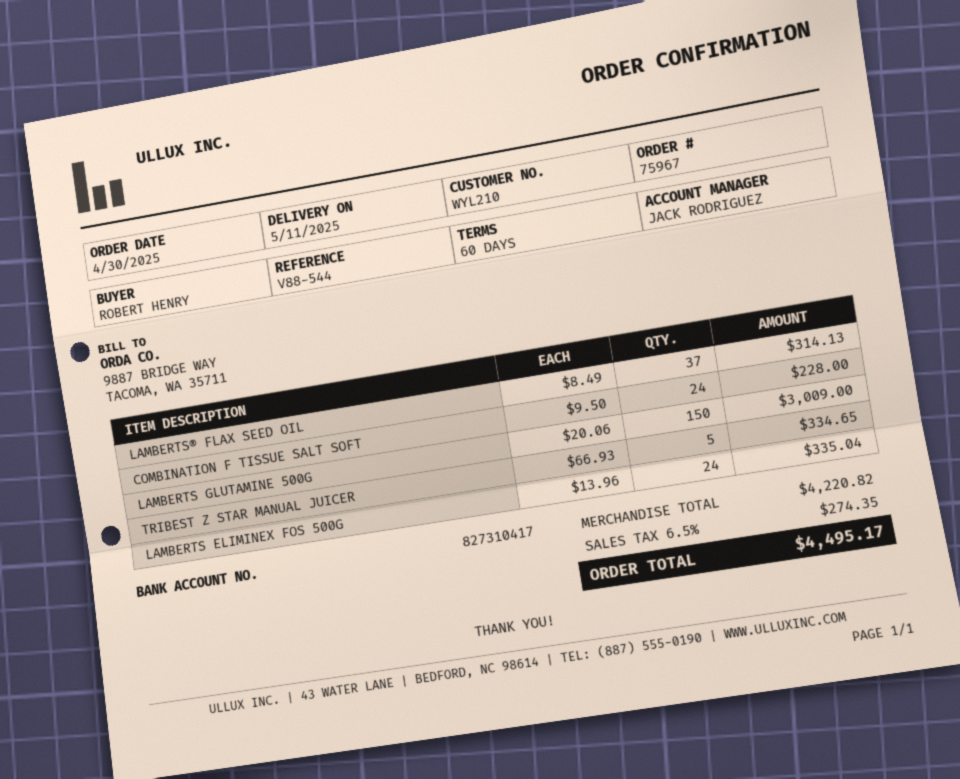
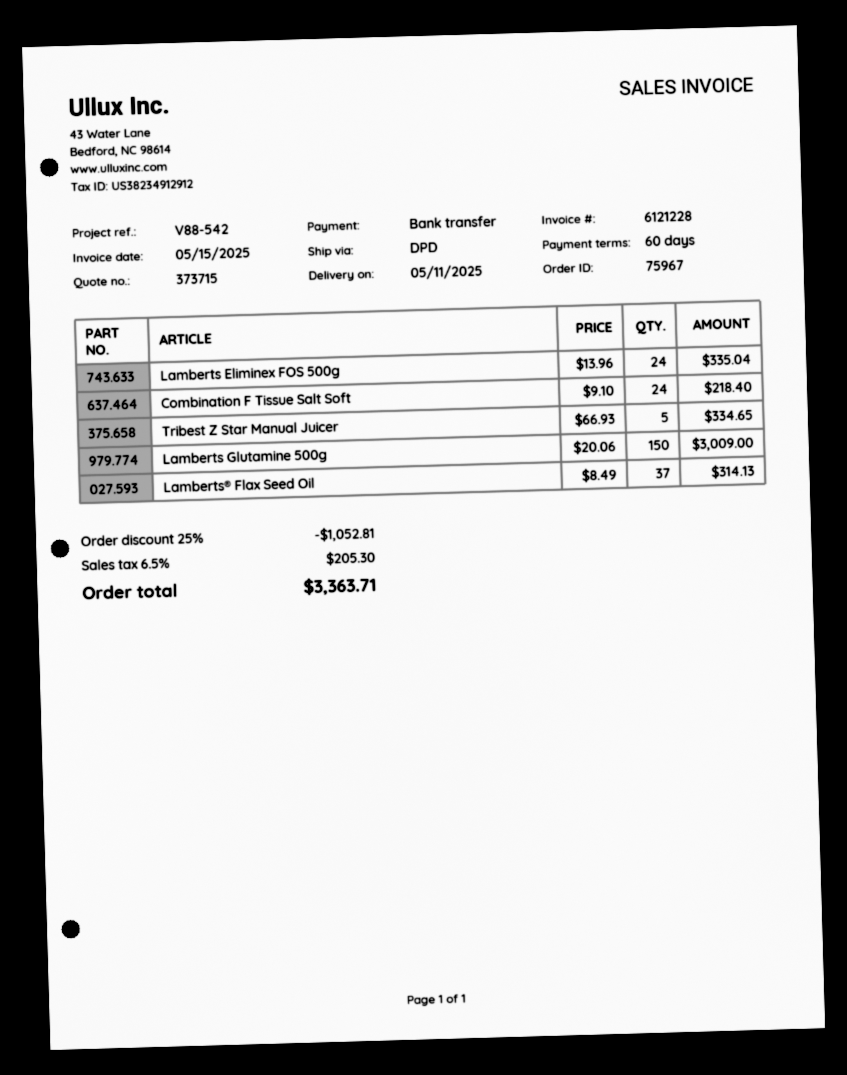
reference: V88-544 -> V88-542
COMBINATION F TISSUE SALT SOFT: 24 x 9.50 = 228.00 -> 24 x 9.10 = 218.40
discount: none -> 25% = 1052.81
tax: 6.5% = 274.35 -> 6.5% = 205.30
total: 4495.17 -> 3363.71

